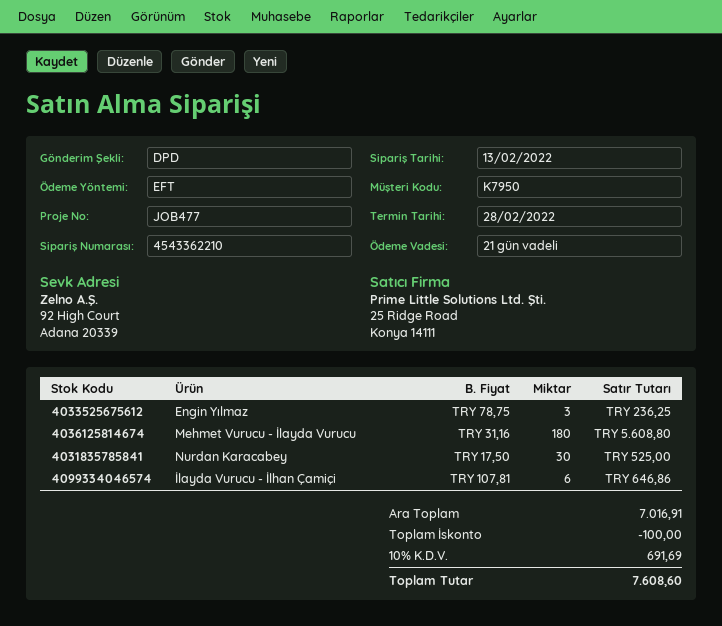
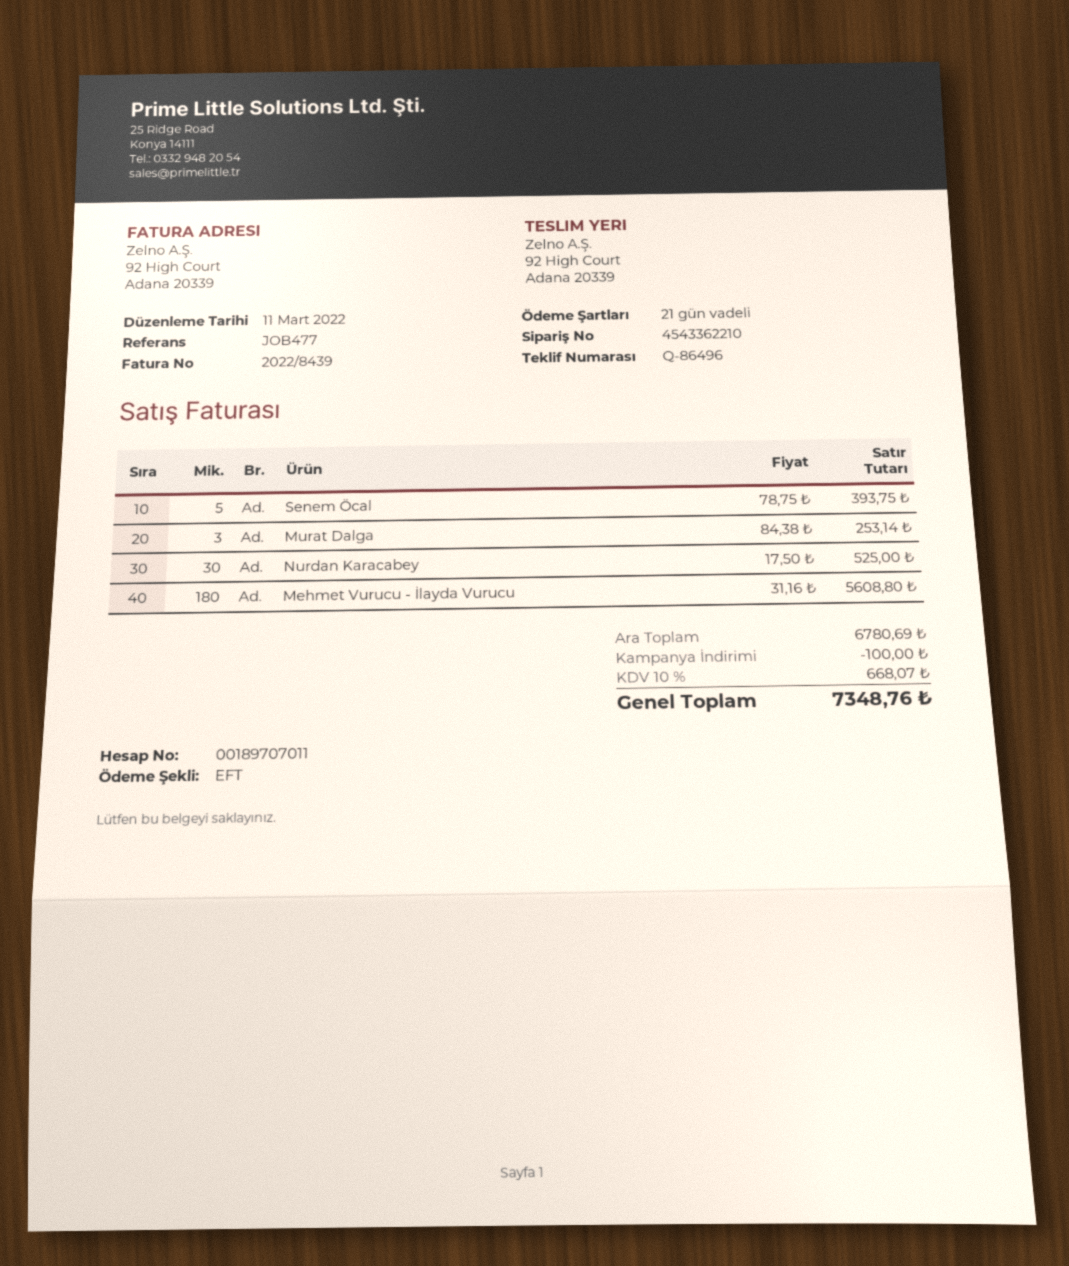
Engin Yılmaz: 3 x 78.75 = 236.25 -> none
İlayda Vurucu - İlhan Çamiçi: 6 x 107.81 = 646.86 -> none
Senem Öcal: none -> 5 x 78.75 = 393.75
Murat Dalga: none -> 3 x 84.38 = 253.14
subtotal: 7016.91 -> 6780.69
tax: 10% = 691.69 -> 10% = 668.07
total: 7608.60 -> 7348.76

